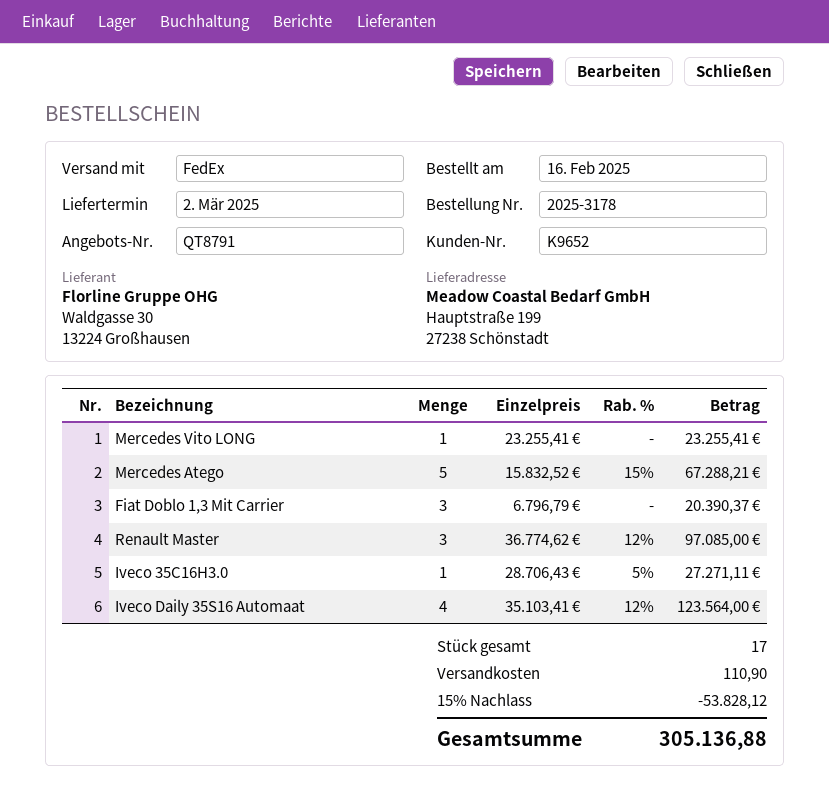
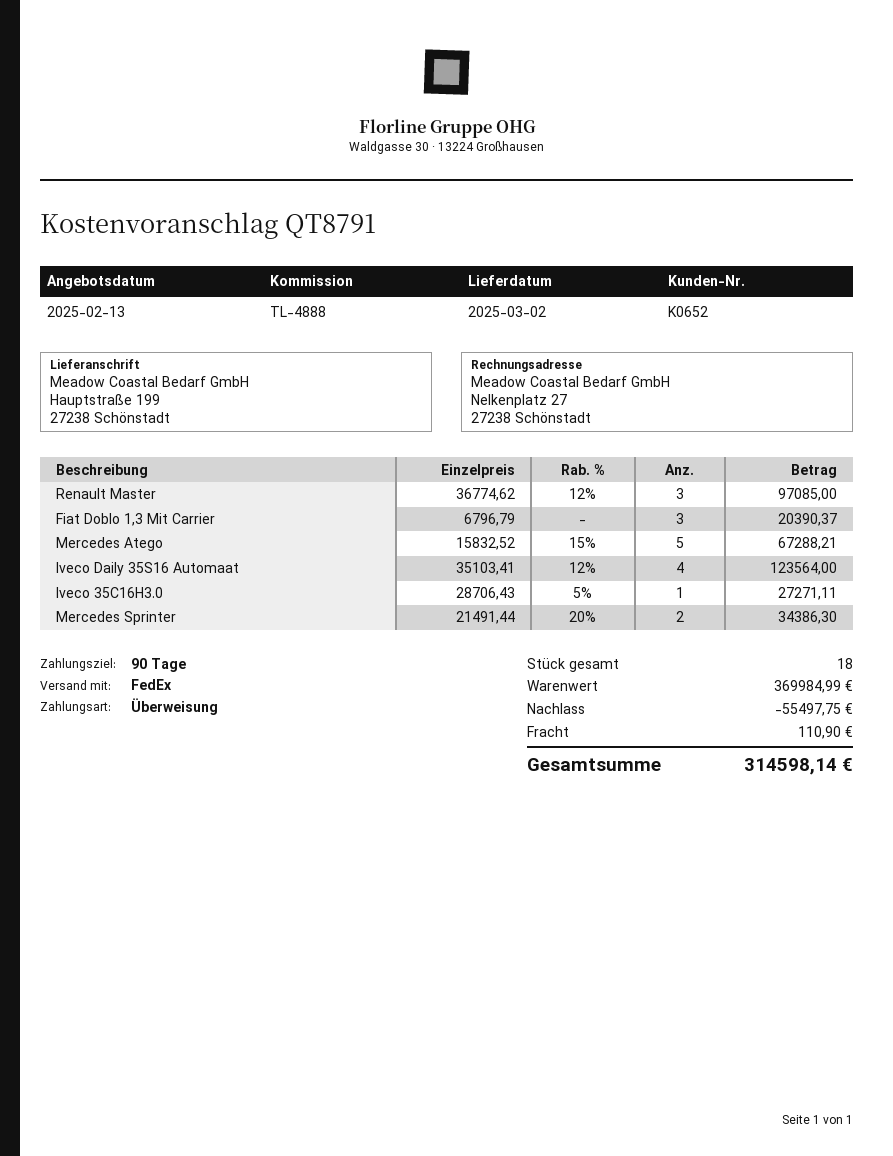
customer number: K9652 -> K0652
Mercedes Vito LONG: 1 x 23255.41 = 23255.41 -> none
Mercedes Sprinter: none -> 2 x 21491.44 - 20% = 34386.30
total quantity: 17 -> 18
discount: 53828.12 -> 55497.75
total: 305136.88 -> 314598.14

